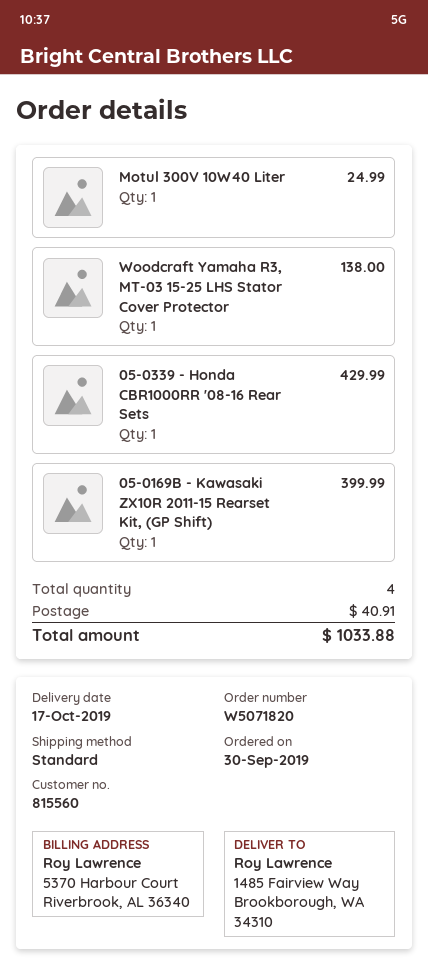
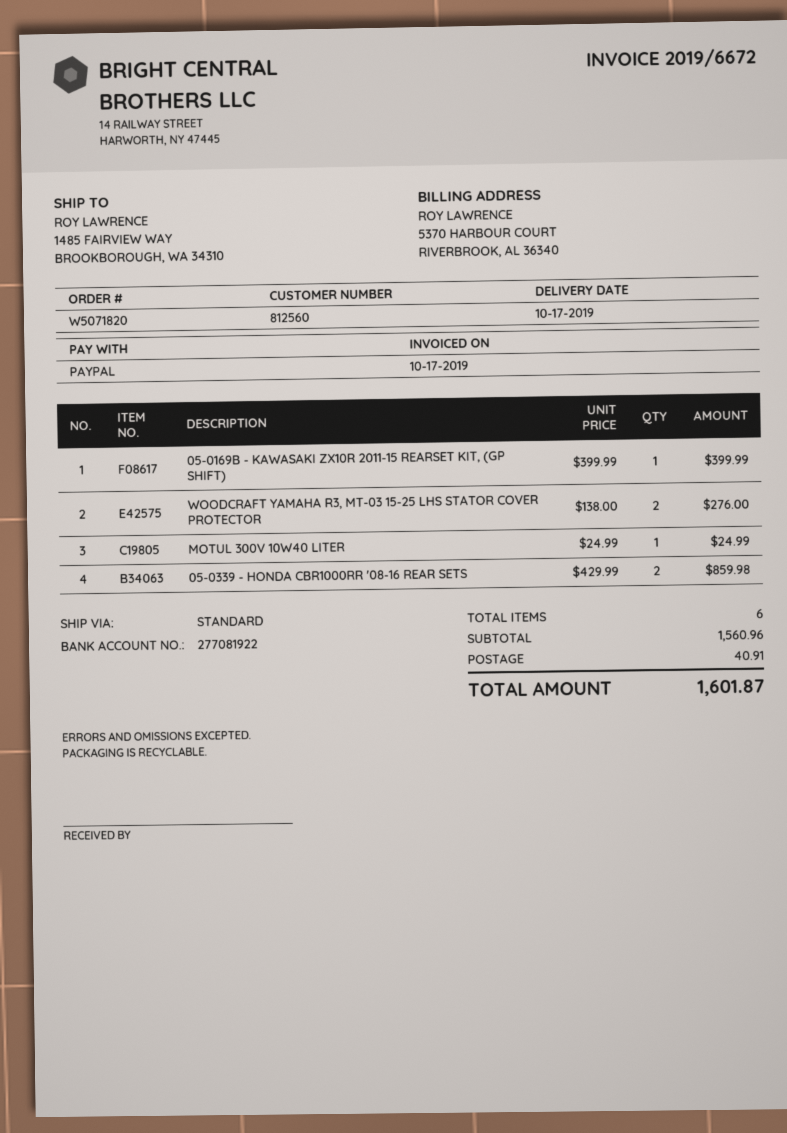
customer number: 815560 -> 812560
Woodcraft Yamaha R3, MT-03 15-25 LHS Stator Cover Protector: 1 for 138.00 -> 2 for 276.00
05-0339 - Honda CBR1000RR '08-16 Rear Sets: 1 for 429.99 -> 2 for 859.98
total quantity: 4 -> 6
total: 1033.88 -> 1601.87

